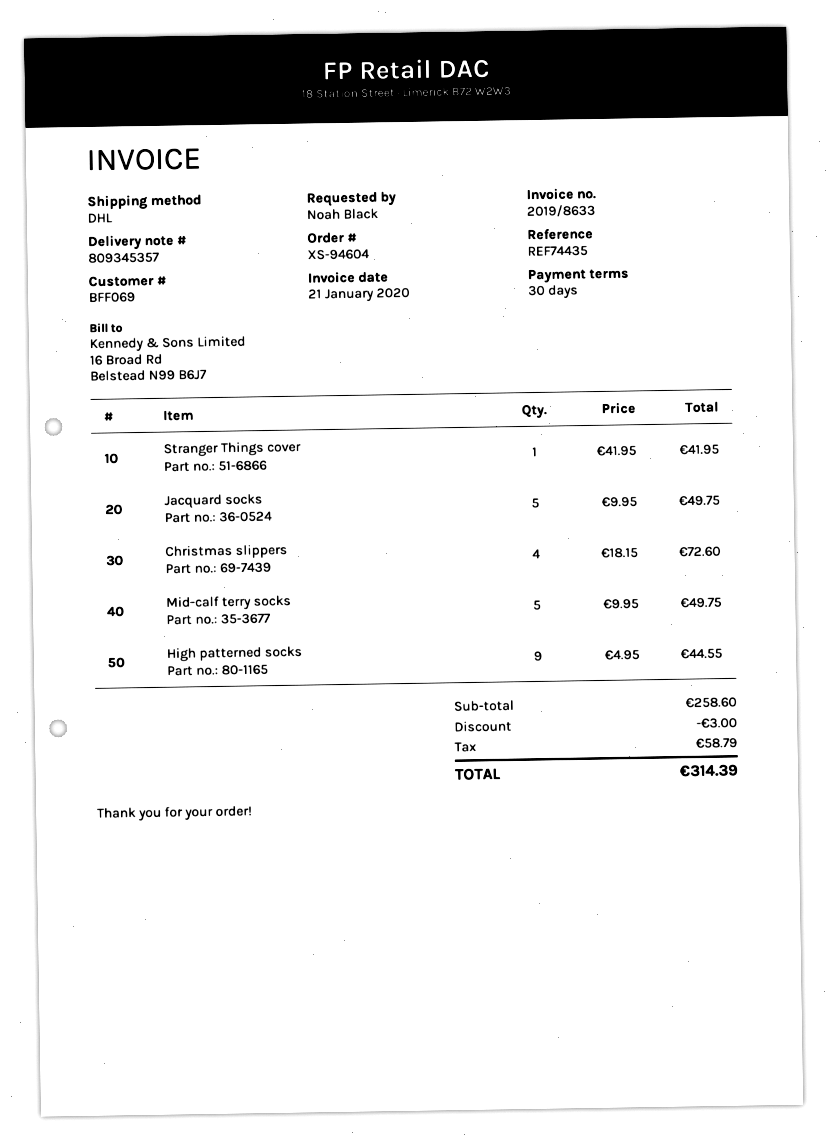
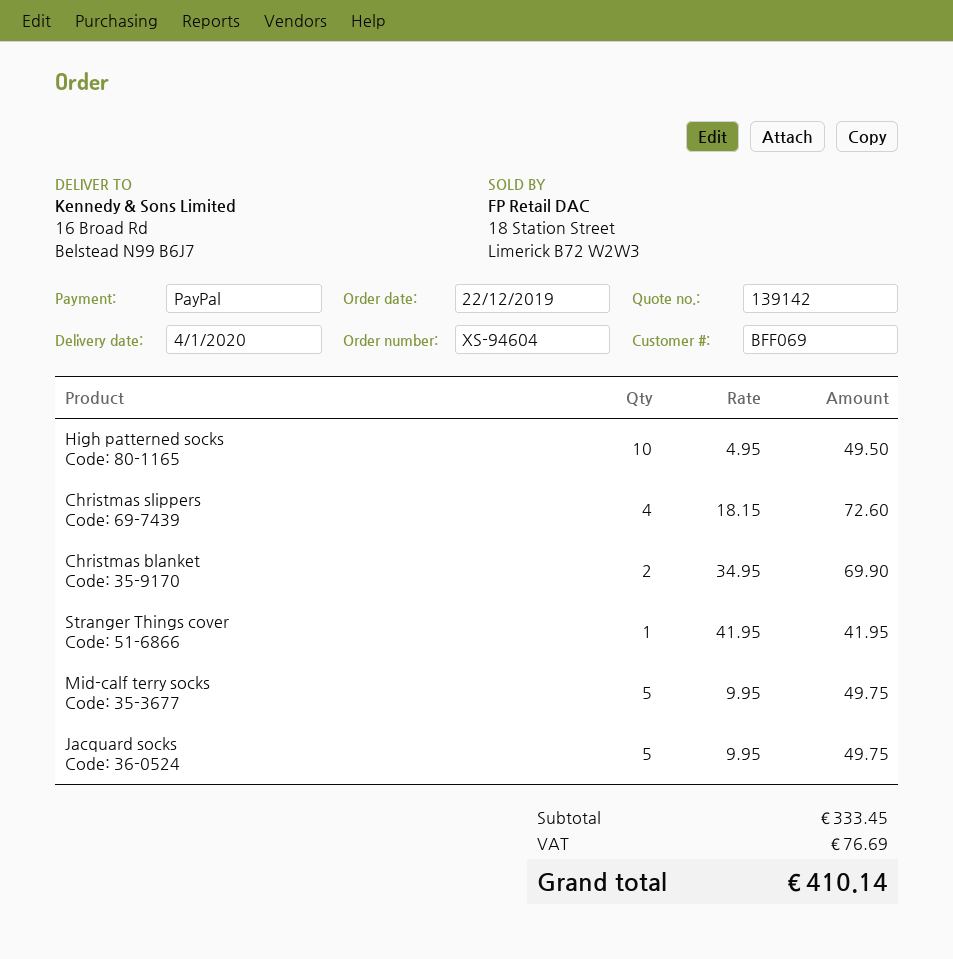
High patterned socks: 9 x 4.95 = 44.55 -> 10 x 4.95 = 49.50
Christmas blanket: none -> 2 x 34.95 = 69.90
subtotal: 258.60 -> 333.45
discount: 3.00 -> none
tax: 58.79 -> 76.69
total: 314.39 -> 410.14

